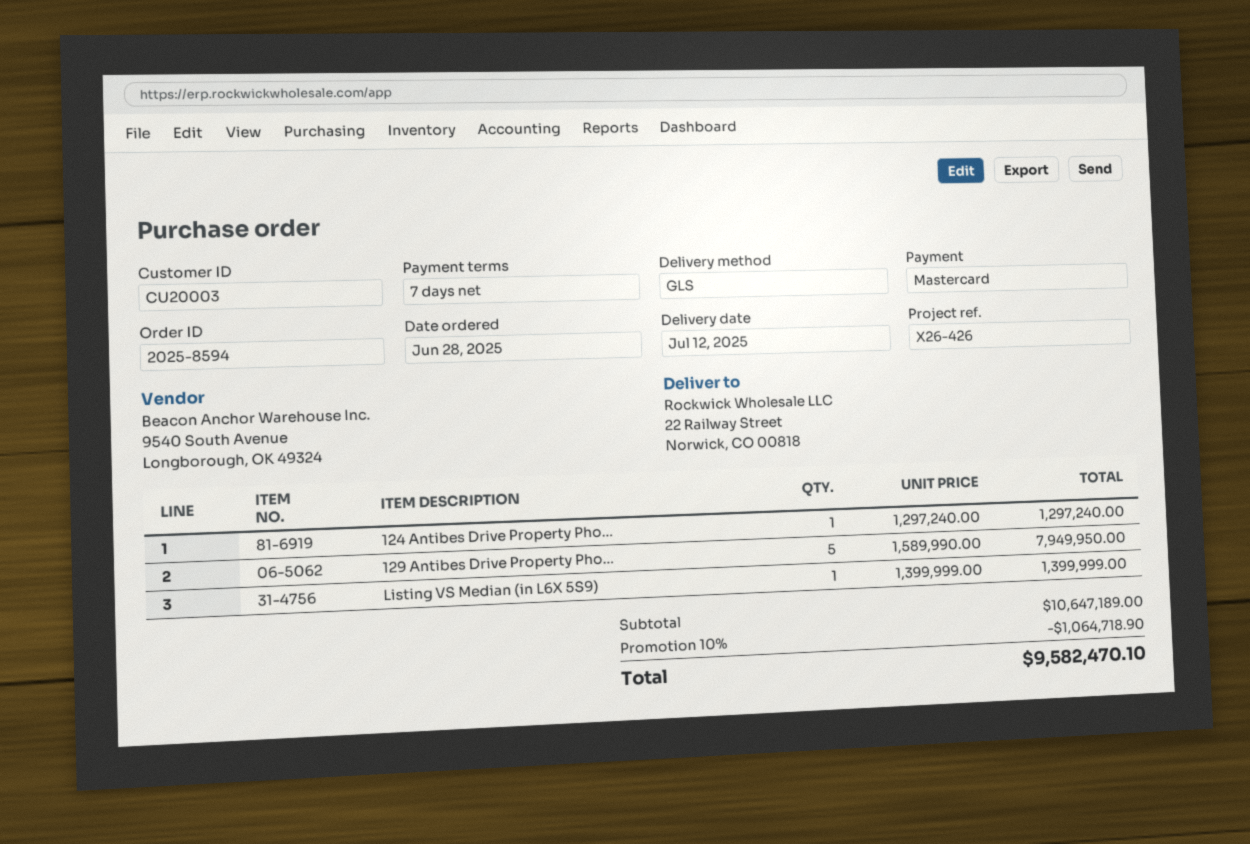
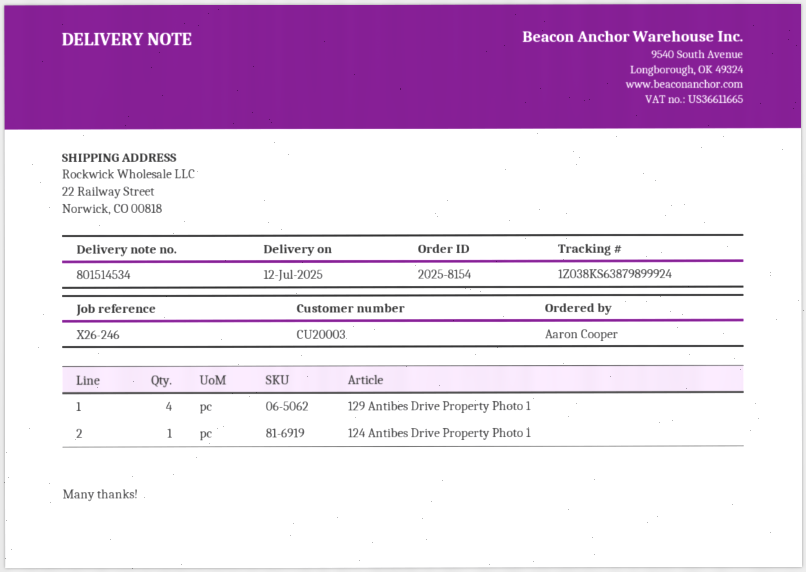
order number: 2025-8594 -> 2025-8154
reference: X26-426 -> X26-246
129 Antibes Drive Property Pho...: 5 -> 4
Listing VS Median (in L6X 5S9): 1 -> none

